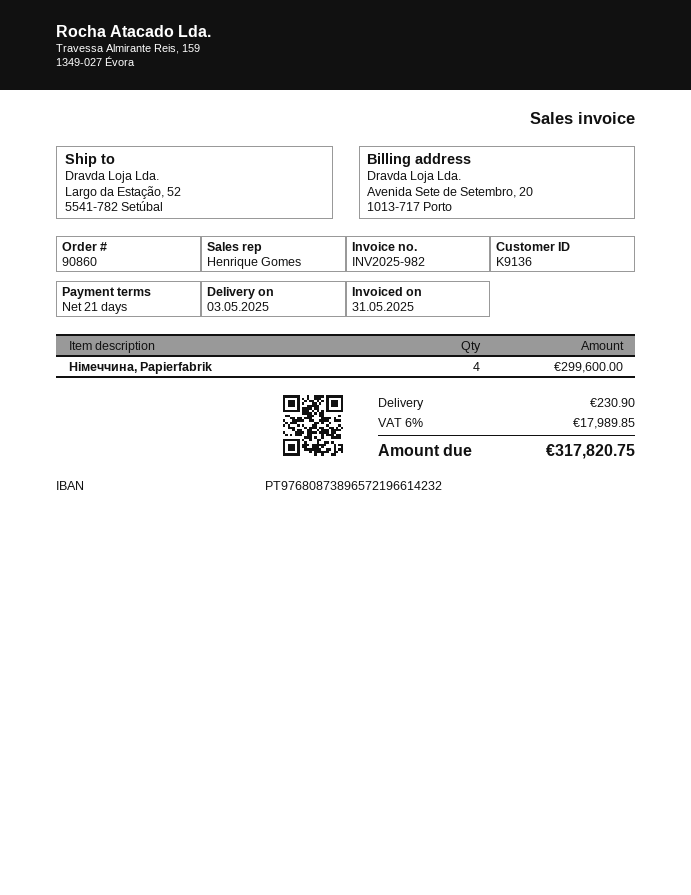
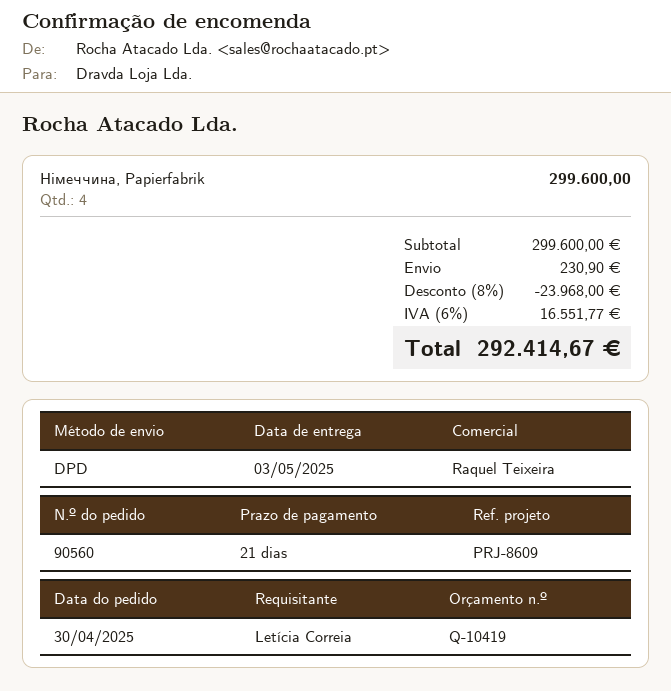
order number: 90860 -> 90560
sales rep: Henrique Gomes -> Raquel Teixeira
discount: none -> 8% = 23968.00
tax: 6% = 17989.85 -> 6% = 16551.77
total: 317820.75 -> 292414.67

